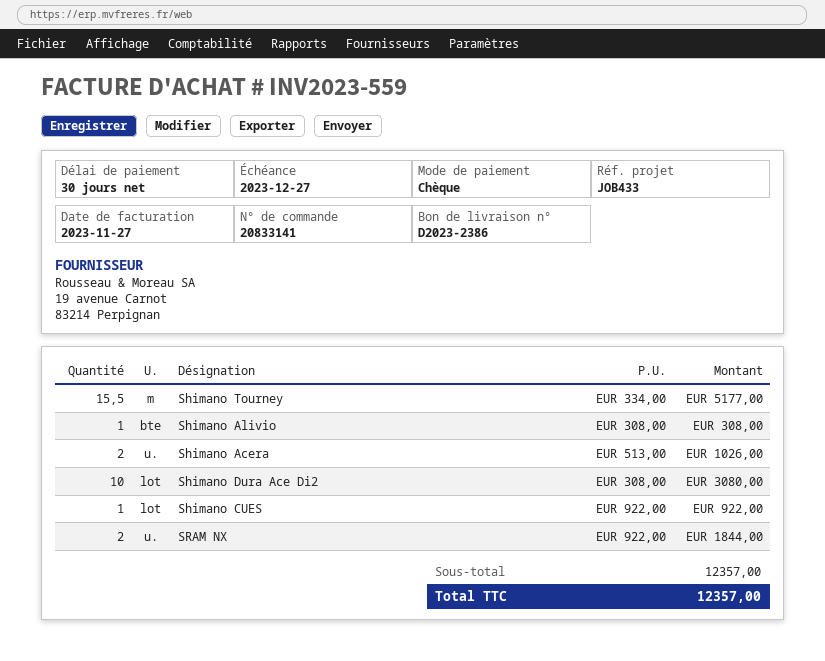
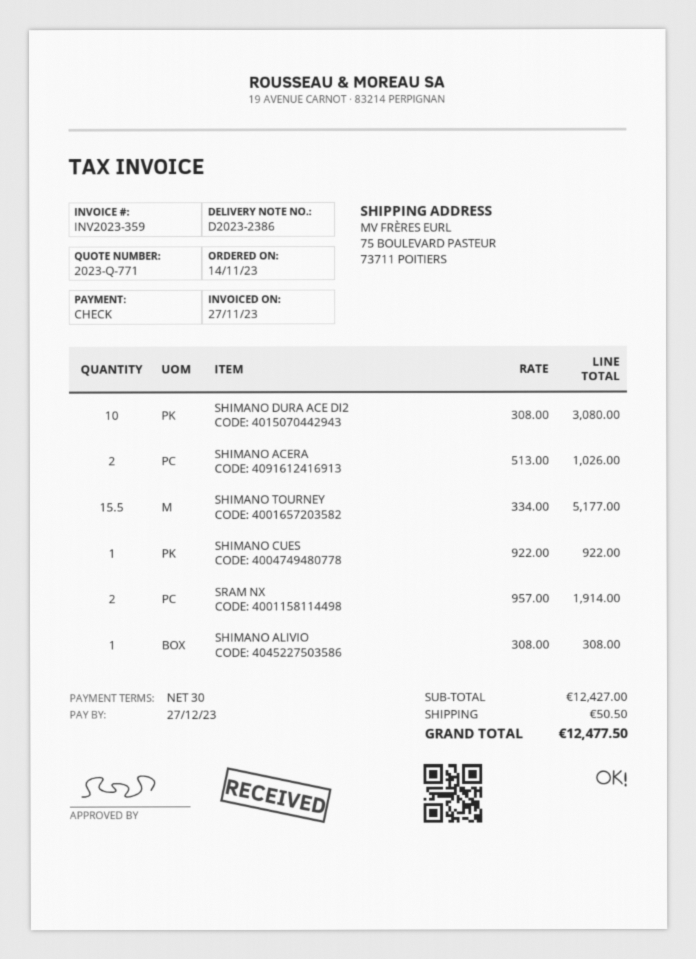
invoice number: INV2023-559 -> INV2023-359
SRAM NX: 2 x 922.00 = 1844.00 -> 2 x 957.00 = 1914.00
subtotal: 12357.00 -> 12427.00
shipping: none -> 50.50
total: 12357.00 -> 12477.50

